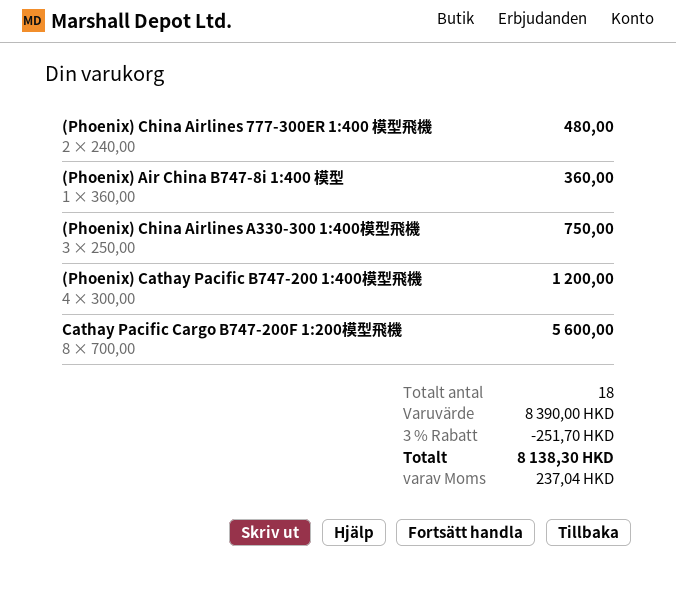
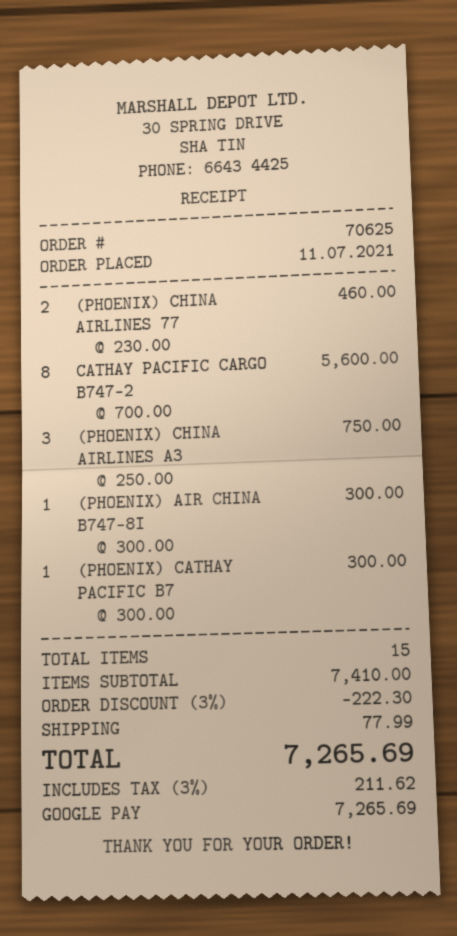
(Phoenix) China Airlines 777-300ER 1:400 模型飛機: 2 x 240.00 = 480.00 -> 2 x 230.00 = 460.00
(Phoenix) Air China B747-8i 1:400 模型: 1 x 360.00 = 360.00 -> 1 x 300.00 = 300.00
(Phoenix) Cathay Pacific B747-200 1:400模型飛機: 4 x 300.00 = 1200.00 -> 1 x 300.00 = 300.00
total quantity: 18 -> 15
subtotal: 8390.00 -> 7410.00
discount: 3% = 251.70 -> 3% = 222.30
shipping: none -> 77.99
tax: 237.04 -> 211.62
total: 8138.30 -> 7265.69

